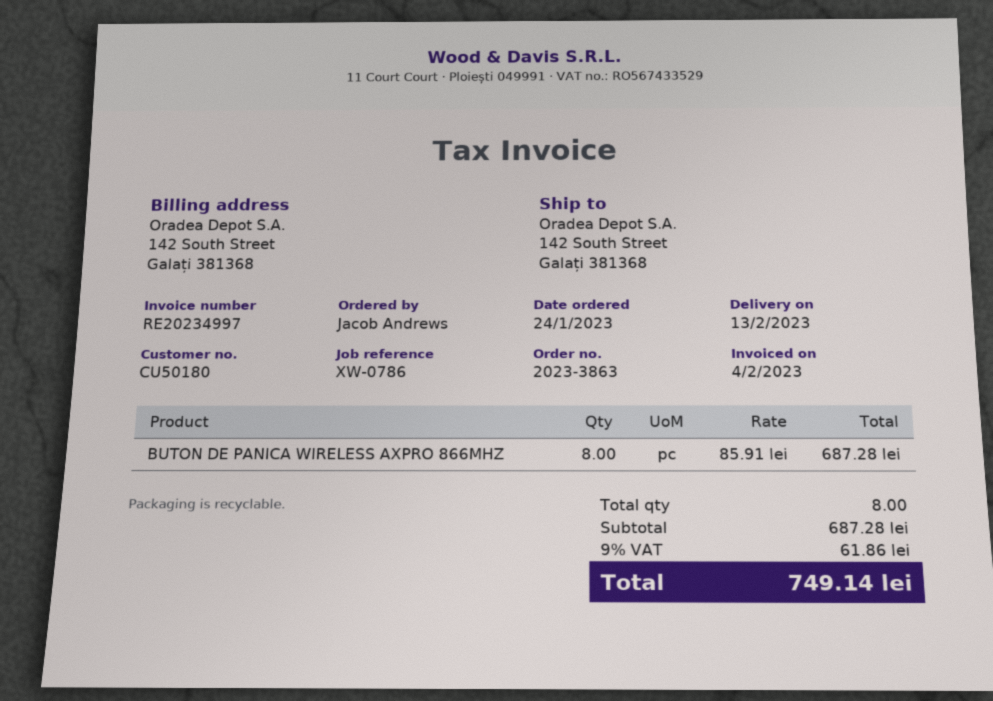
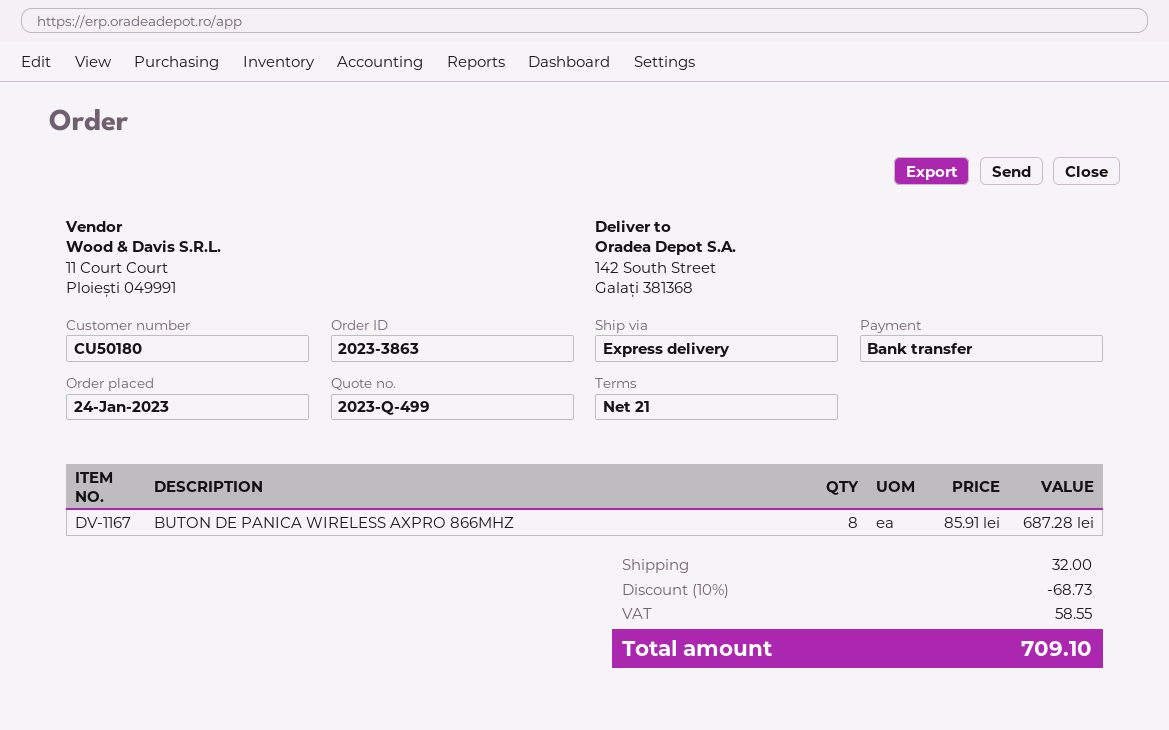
discount: none -> 10% = 68.73
shipping: none -> 32.00
tax: 61.86 -> 58.55
total: 749.14 -> 709.10

